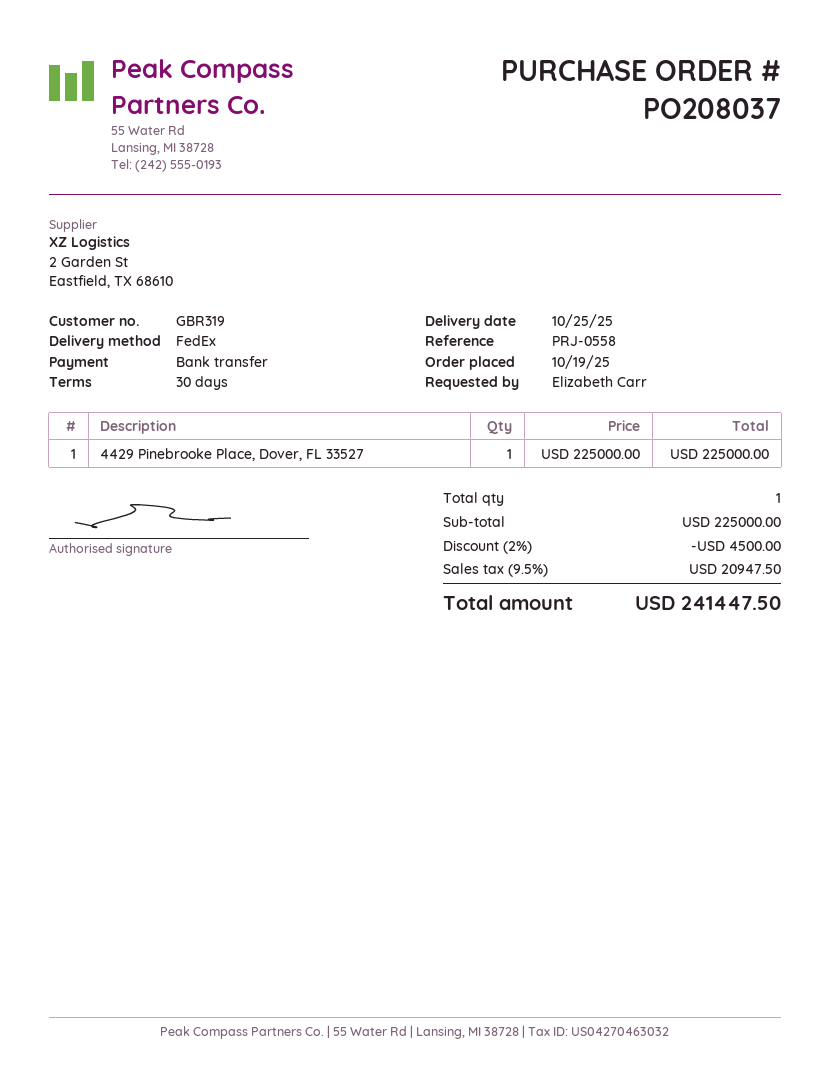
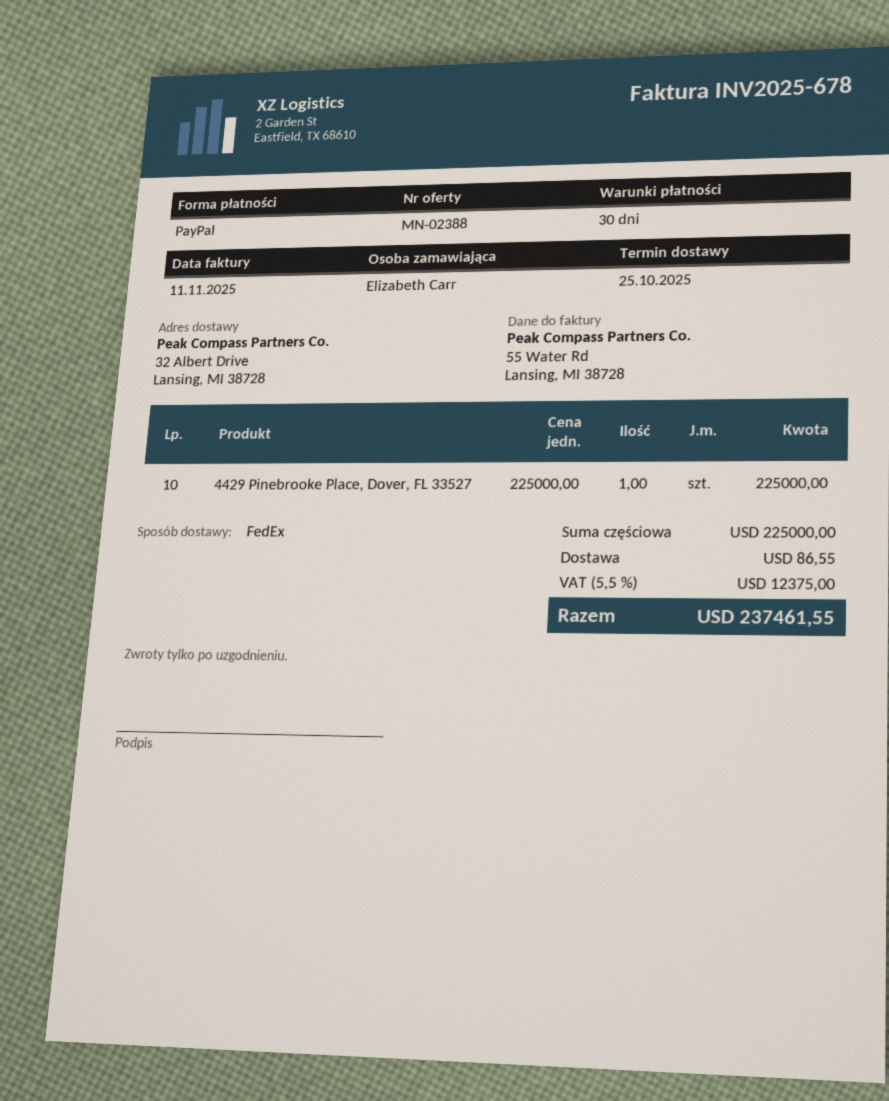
payment method: bank transfer -> PayPal
discount: 2% = 4500.00 -> none
shipping: none -> 86.55
tax: 9.5% = 20947.50 -> 5.5% = 12375.00
total: 241447.50 -> 237461.55

